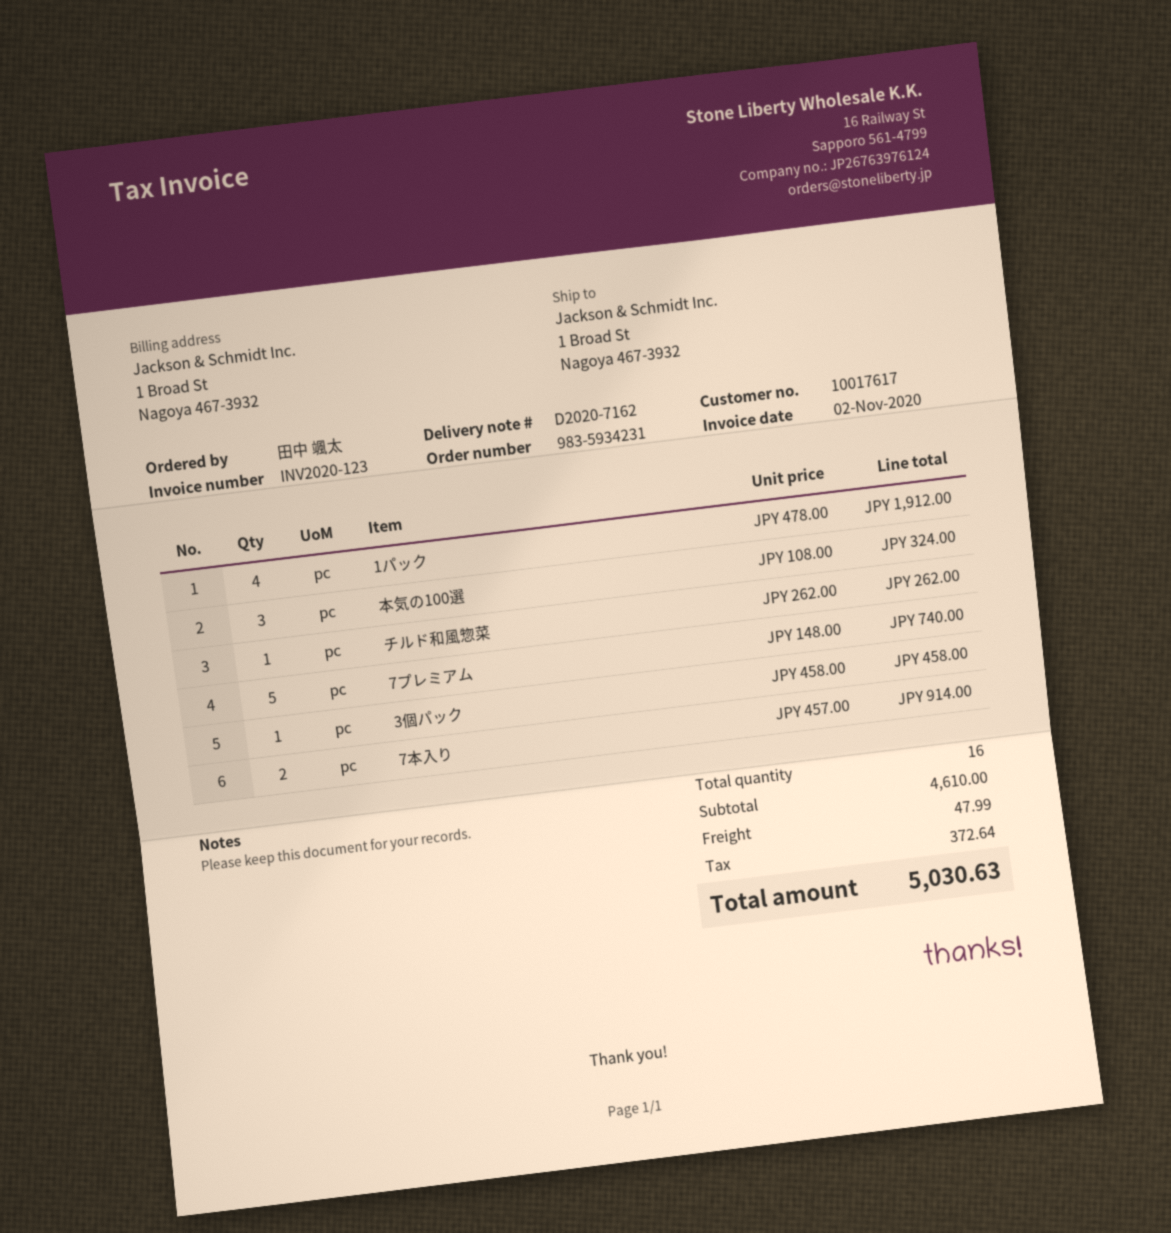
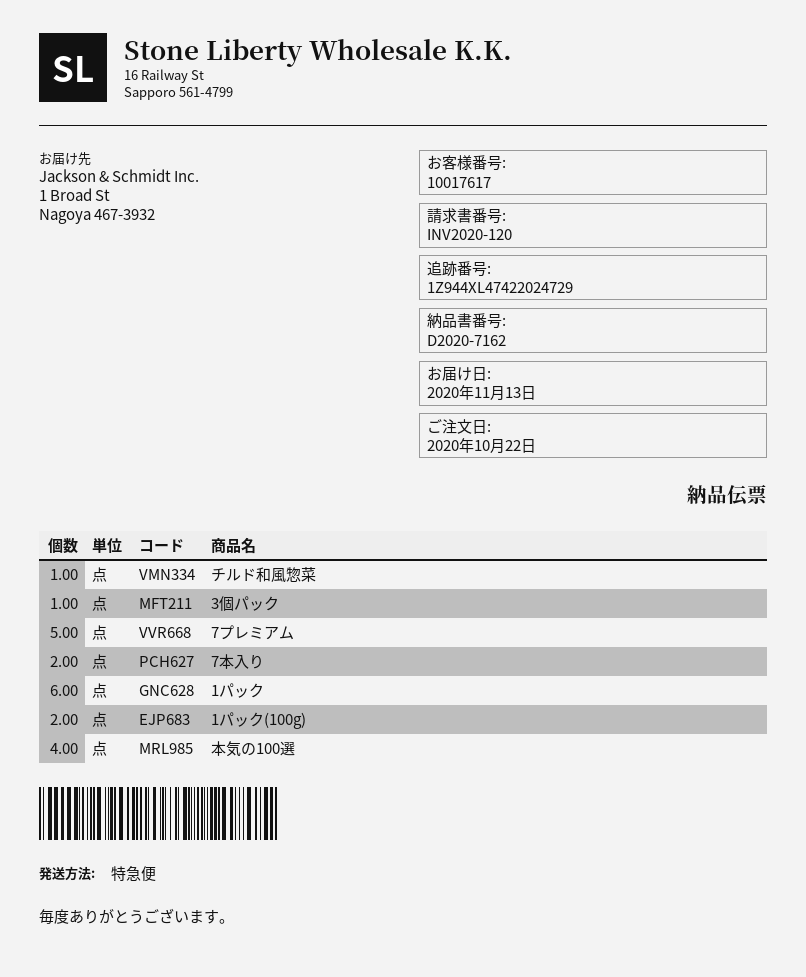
invoice number: INV2020-123 -> INV2020-120
1パック: 4 -> 6
本気の100選: 3 -> 4
1パック(100g): none -> 2

